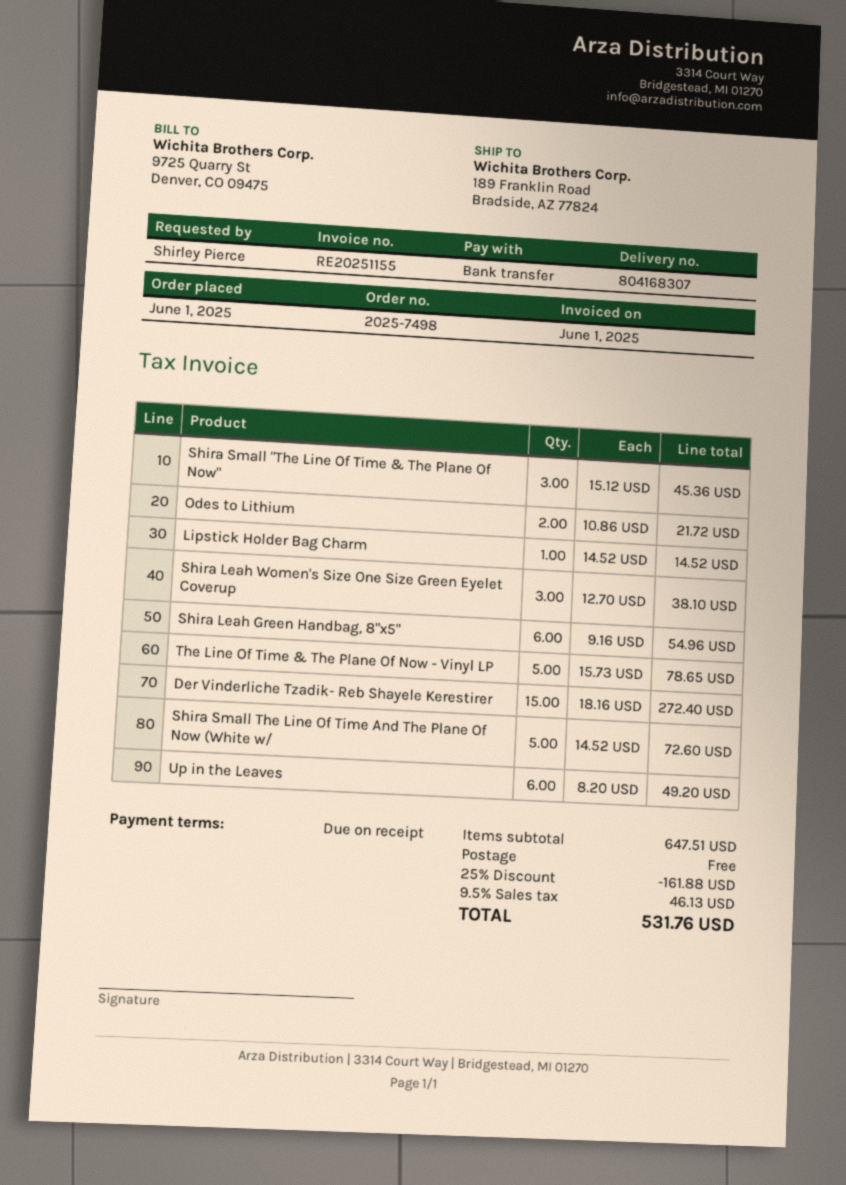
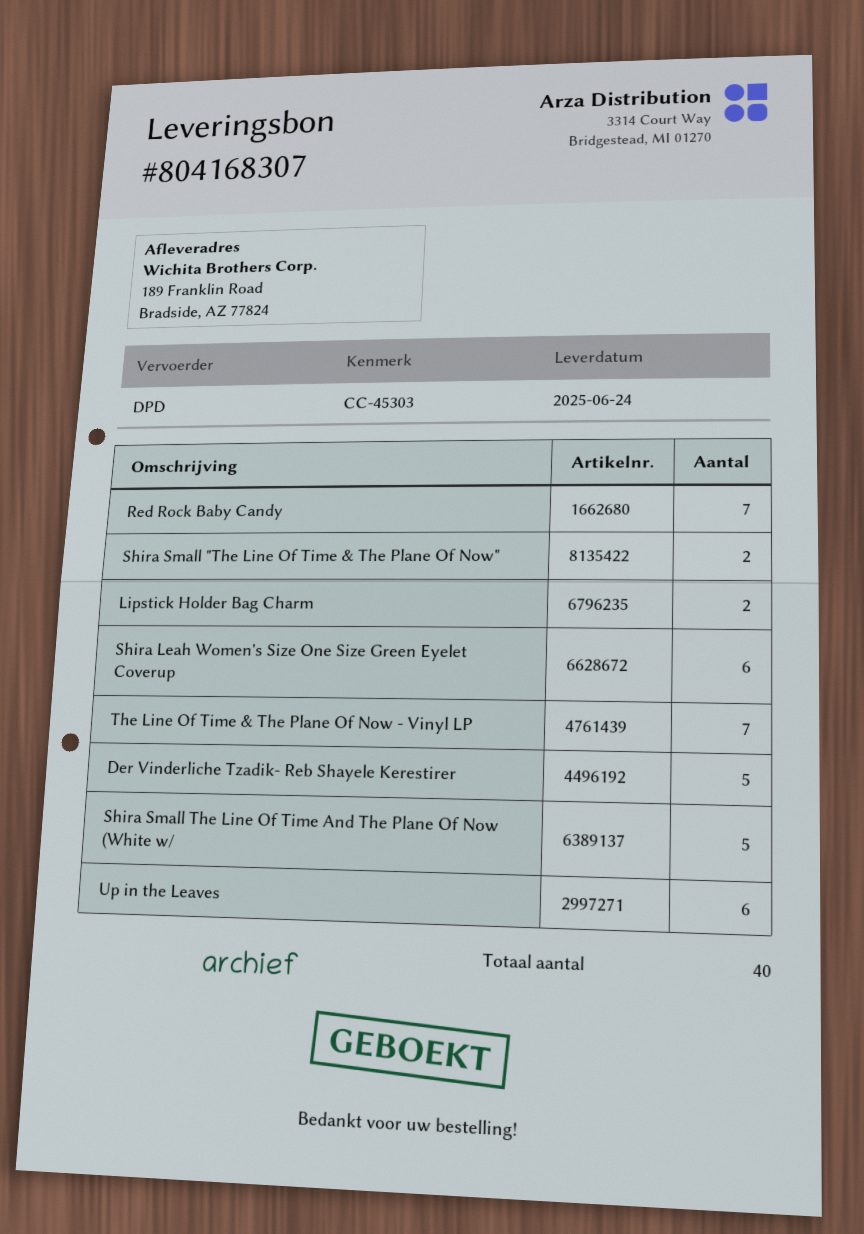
Shira Small "The Line Of Time & The Plane Of Now": 3 -> 2
Odes to Lithium: 2 -> none
Lipstick Holder Bag Charm: 1 -> 2
Shira Leah Women's Size One Size Green Eyelet Coverup: 3 -> 6
Shira Leah Green Handbag, 8"x5": 6 -> none
The Line Of Time & The Plane Of Now - Vinyl LP: 5 -> 7
Der Vinderliche Tzadik- Reb Shayele Kerestirer: 15 -> 5
Red Rock Baby Candy: none -> 7

